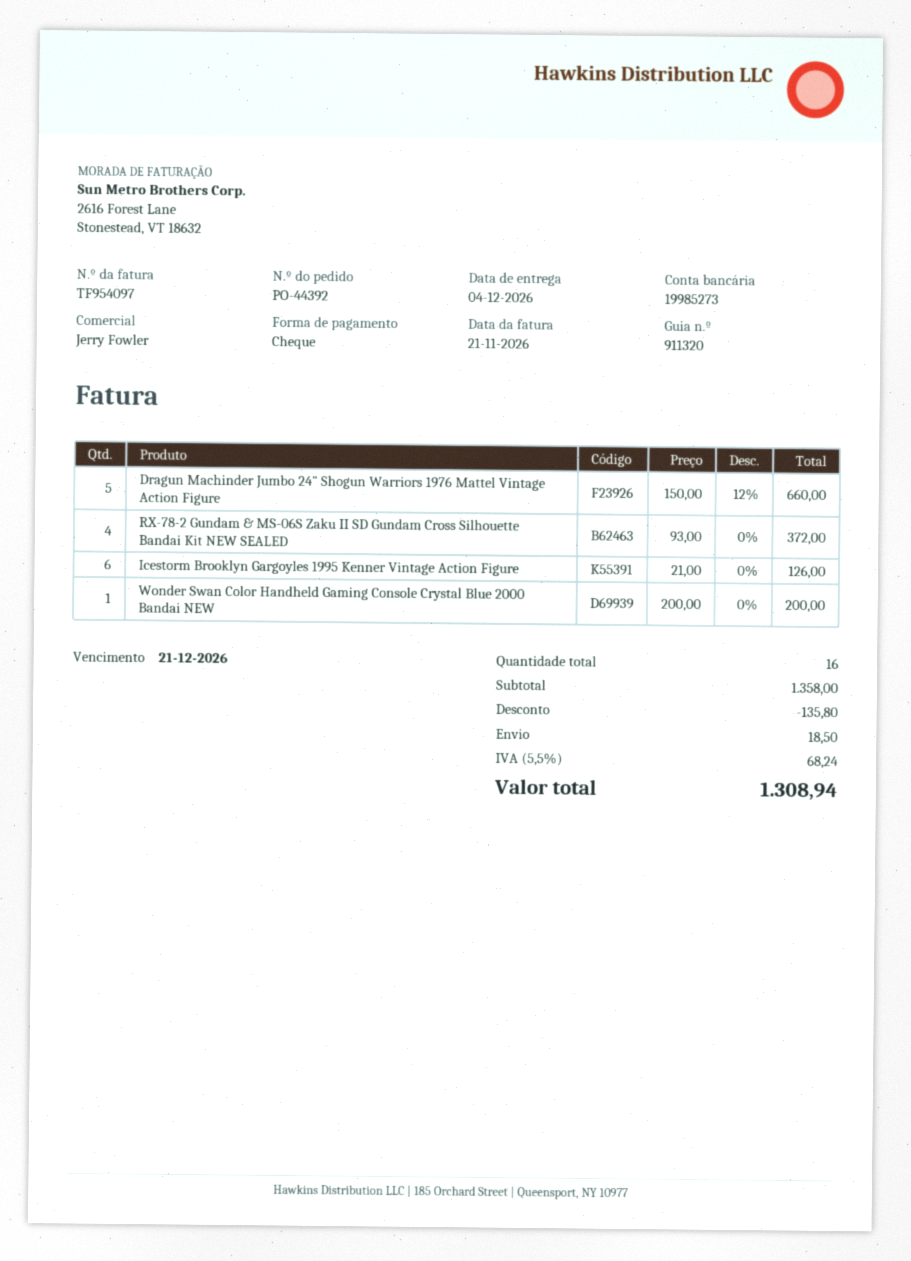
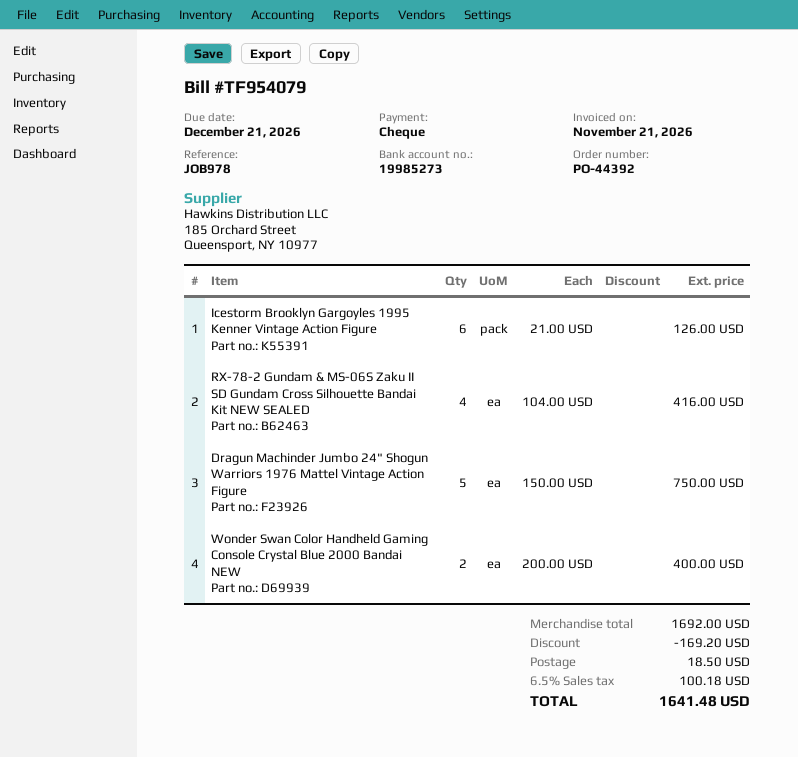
invoice number: TF954097 -> TF954079
Dragun Machinder Jumbo 24" Shogun Warriors 1976 Mattel Vintage Action Figure: 5 x 150.00 - 12% = 660.00 -> 5 x 150.00 = 750.00
RX-78-2 Gundam & MS-06S Zaku II SD Gundam Cross Silhouette Bandai Kit NEW SEALED: 4 x 93.00 = 372.00 -> 4 x 104.00 = 416.00
Wonder Swan Color Handheld Gaming Console Crystal Blue 2000 Bandai NEW: 1 x 200.00 = 200.00 -> 2 x 200.00 = 400.00
subtotal: 1358.00 -> 1692.00
discount: 135.80 -> 169.20
tax: 5.5% = 68.24 -> 6.5% = 100.18
total: 1308.94 -> 1641.48

